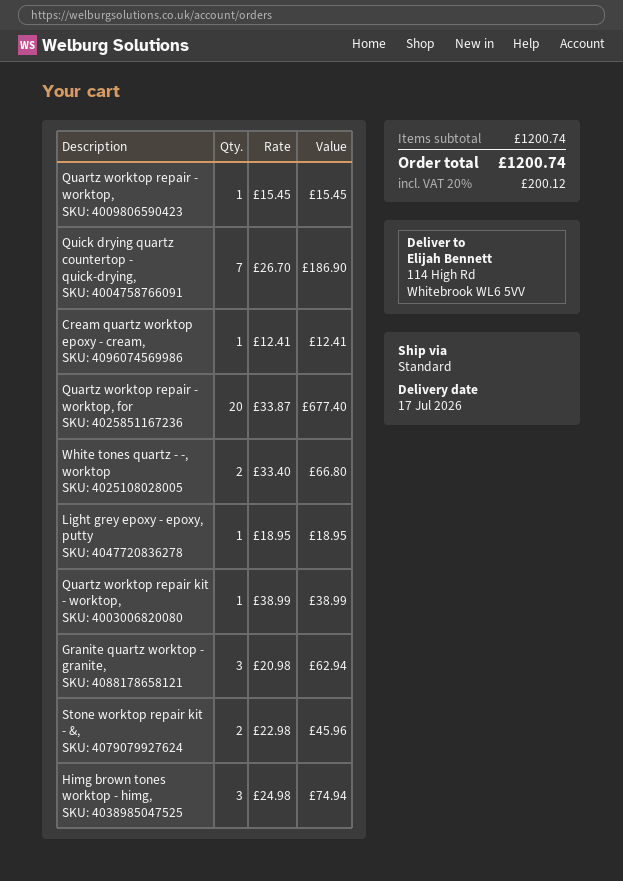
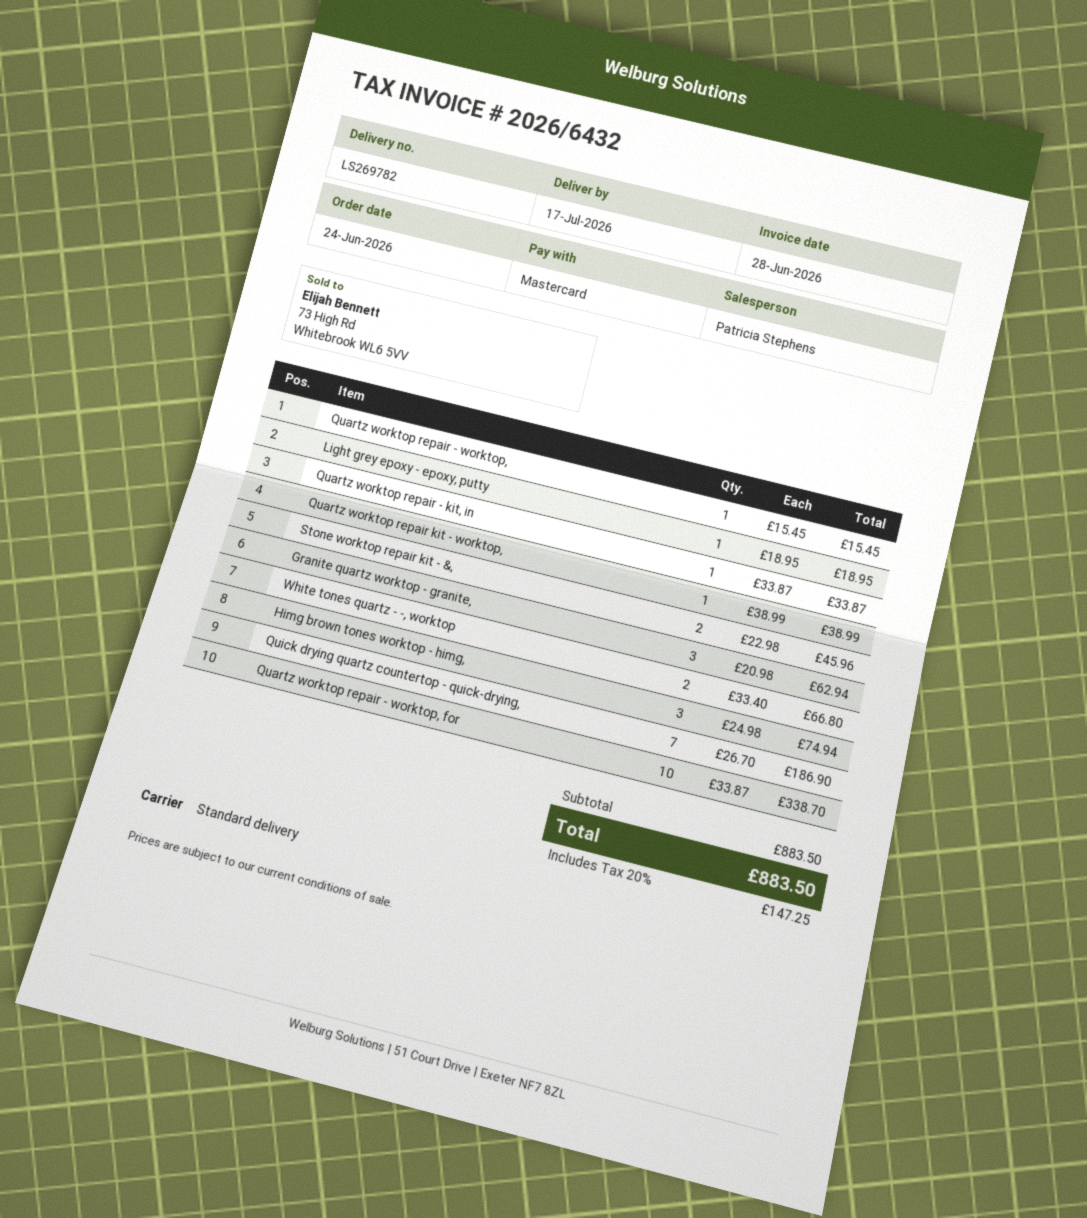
Cream quartz worktop epoxy - cream,: 1 x 12.41 = 12.41 -> none
Quartz worktop repair - worktop, for: 20 x 33.87 = 677.40 -> 10 x 33.87 = 338.70
Quartz worktop repair - kit, in: none -> 1 x 33.87 = 33.87
subtotal: 1200.74 -> 883.50
tax: 20% = 200.12 -> 20% = 147.25
total: 1200.74 -> 883.50

